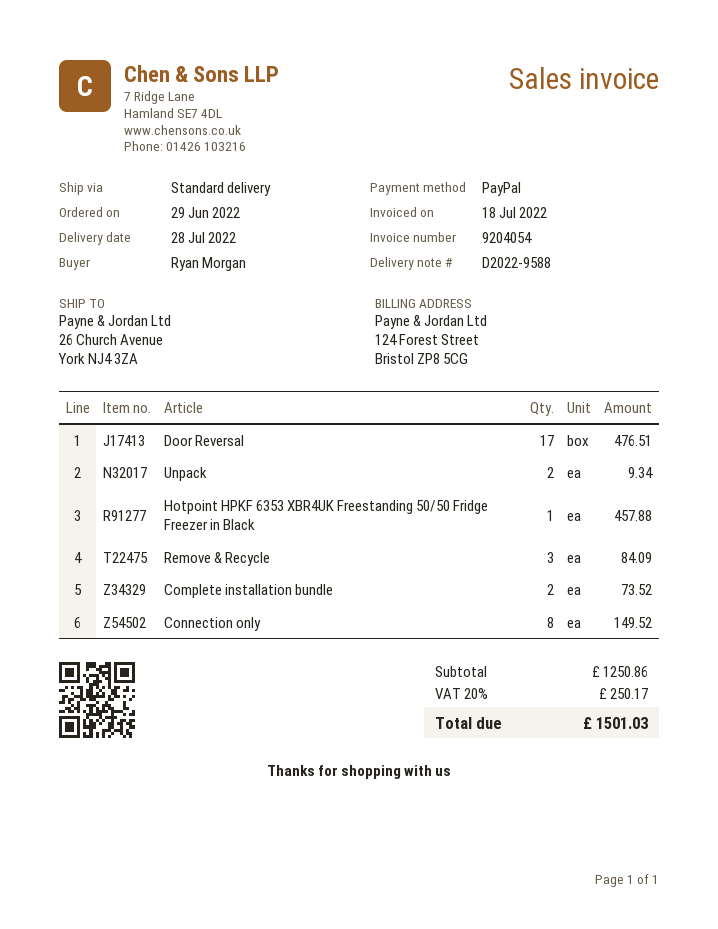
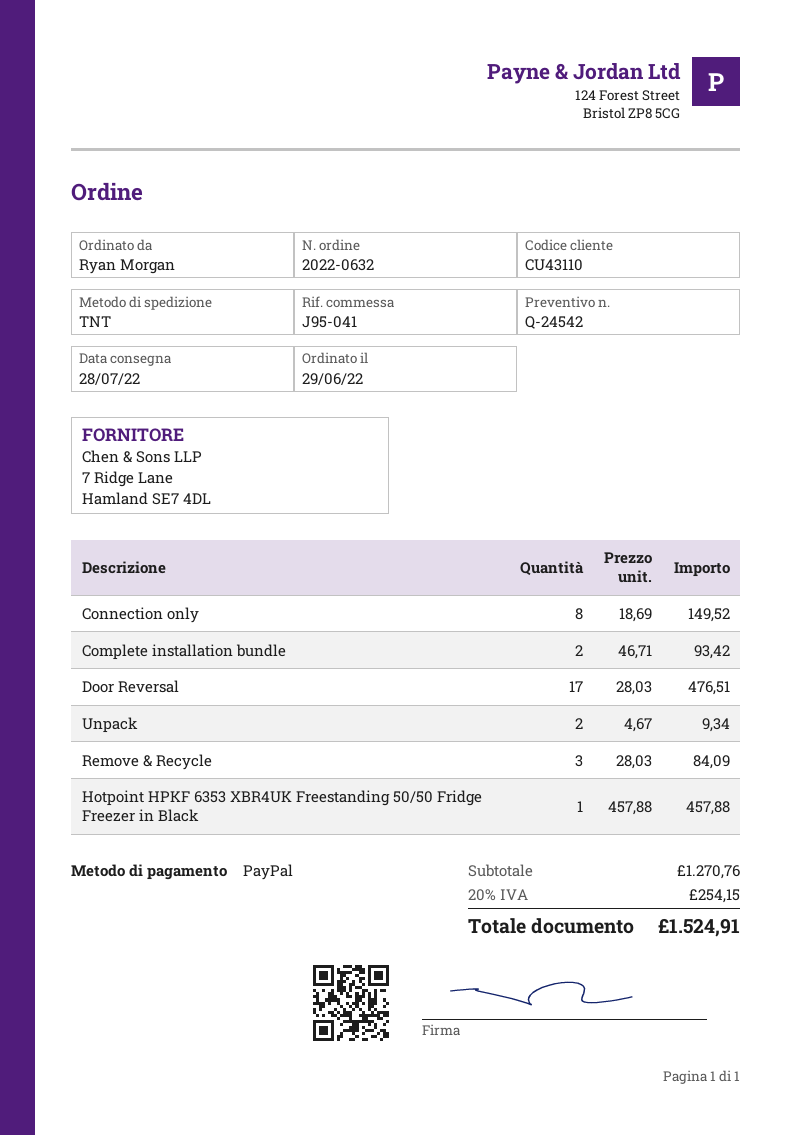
shipping method: standard -> TNT
Complete installation bundle: 2 for 73.52 -> 2 for 93.42
subtotal: 1250.86 -> 1270.76
tax: 20% = 250.17 -> 20% = 254.15
total: 1501.03 -> 1524.91

